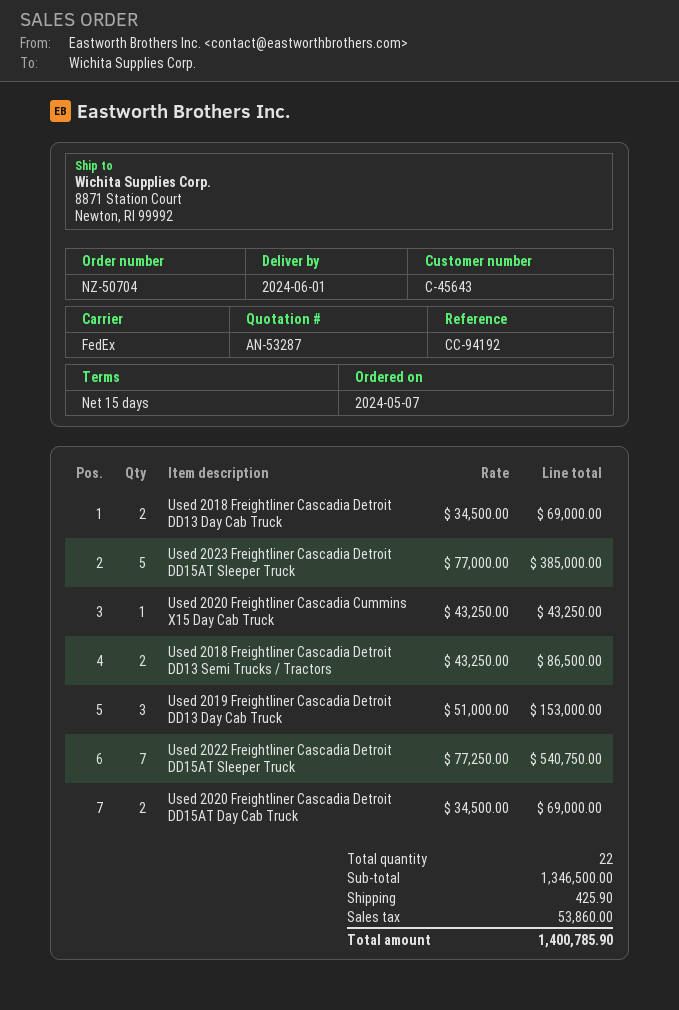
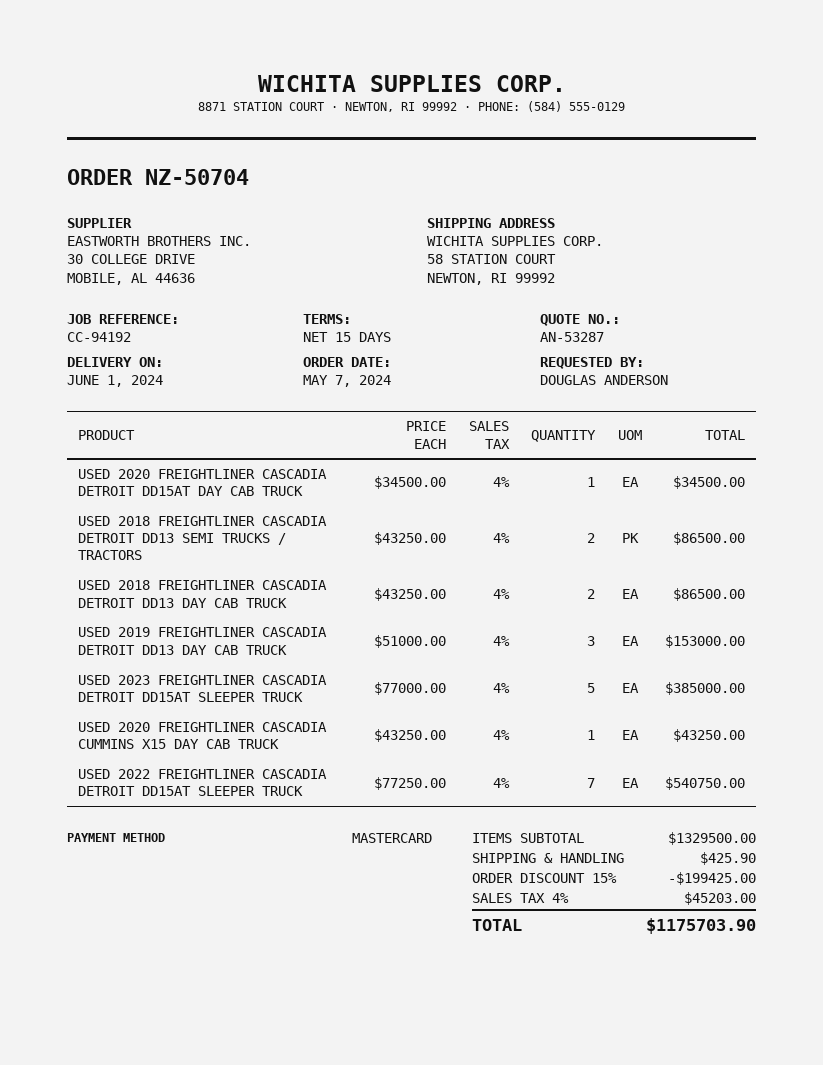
ship to: 8871 Station Court, Newton, RI 99992 -> 58 STATION COURT, NEWTON, RI 99992
Used 2018 Freightliner Cascadia Detroit DD13 Day Cab Truck: 2 x 34500.00 = 69000.00 -> 2 x 43250.00 = 86500.00
Used 2020 Freightliner Cascadia Detroit DD15AT Day Cab Truck: 2 x 34500.00 = 69000.00 -> 1 x 34500.00 = 34500.00
subtotal: 1346500.00 -> 1329500.00
discount: none -> 15% = 199425.00
tax: 53860.00 -> 45203.00
total: 1400785.90 -> 1175703.90

